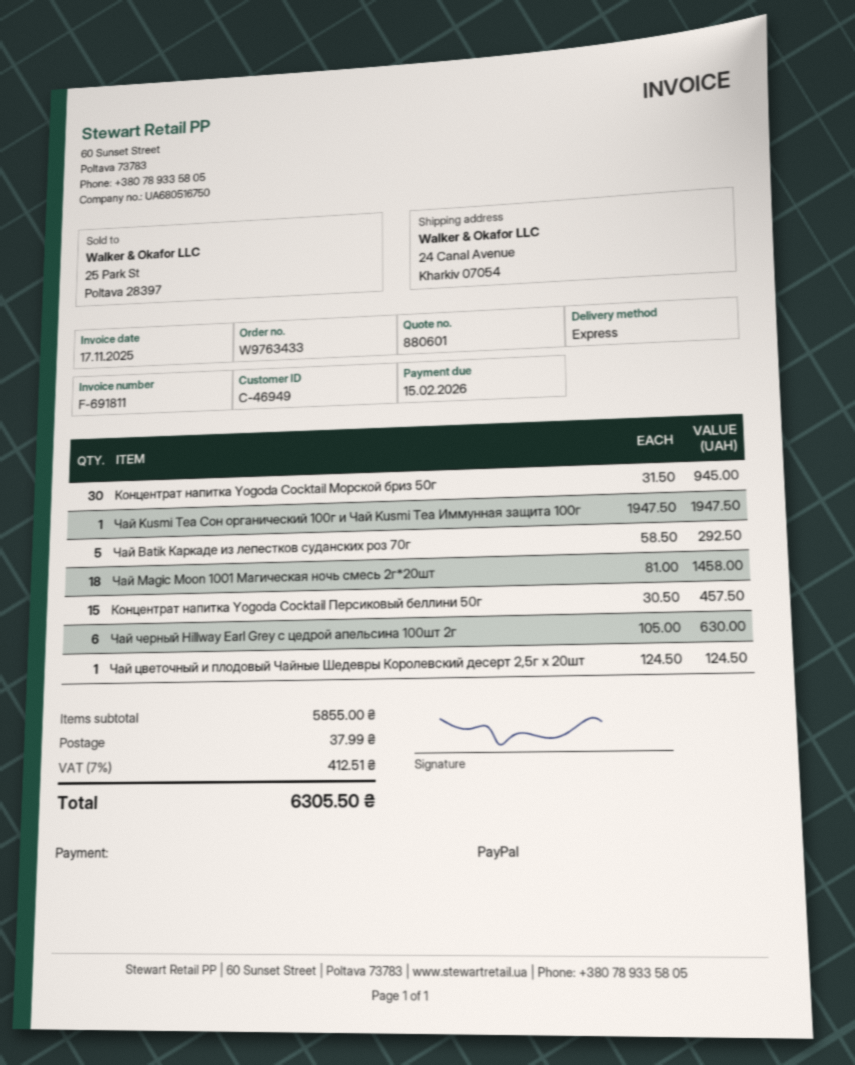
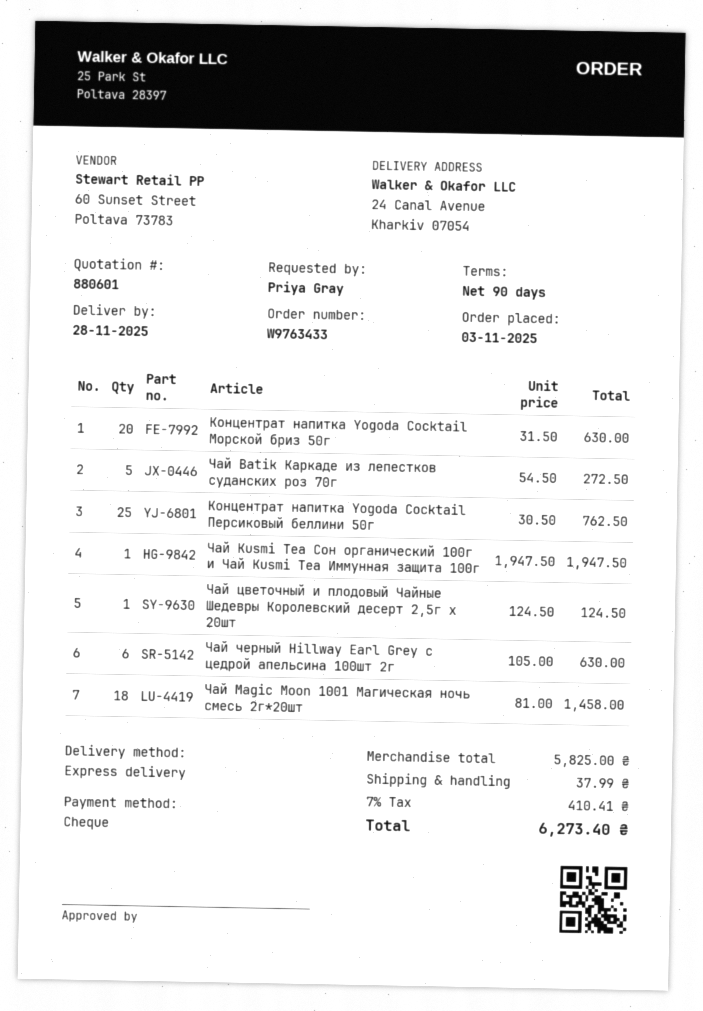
payment method: PayPal -> cheque
Концентрат напитка Yogoda Cocktail Морской бриз 50г: 30 x 31.50 = 945.00 -> 20 x 31.50 = 630.00
Чай Batik Каркаде из лепестков суданских роз 70г: 5 x 58.50 = 292.50 -> 5 x 54.50 = 272.50
Концентрат напитка Yogoda Cocktail Персиковый беллини 50г: 15 x 30.50 = 457.50 -> 25 x 30.50 = 762.50
subtotal: 5855.00 -> 5825.00
tax: 7% = 412.51 -> 7% = 410.41
total: 6305.50 -> 6273.40

